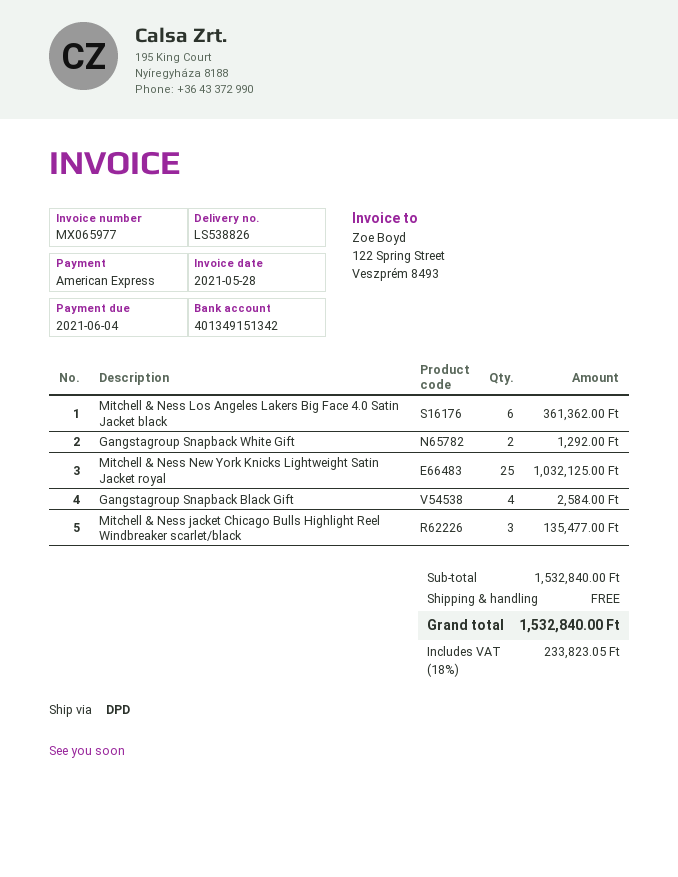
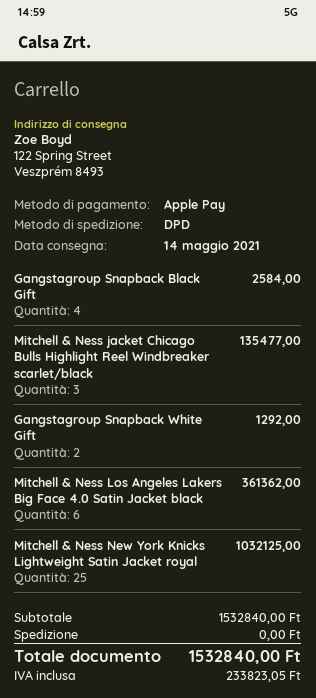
payment method: American Express -> Apple Pay

